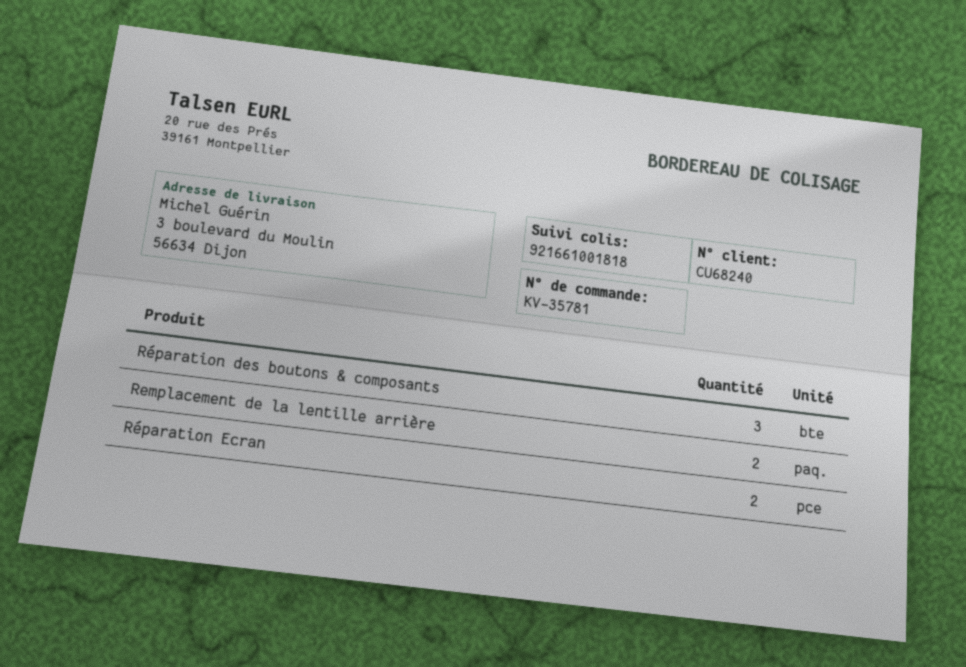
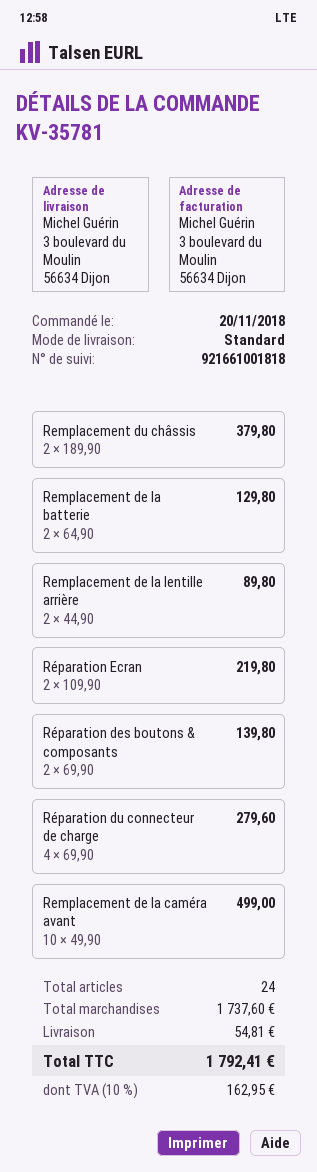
Réparation des boutons & composants: 3 -> 2
Remplacement du châssis: none -> 2
Remplacement de la batterie: none -> 2
Réparation du connecteur de charge: none -> 4
Remplacement de la caméra avant: none -> 10

